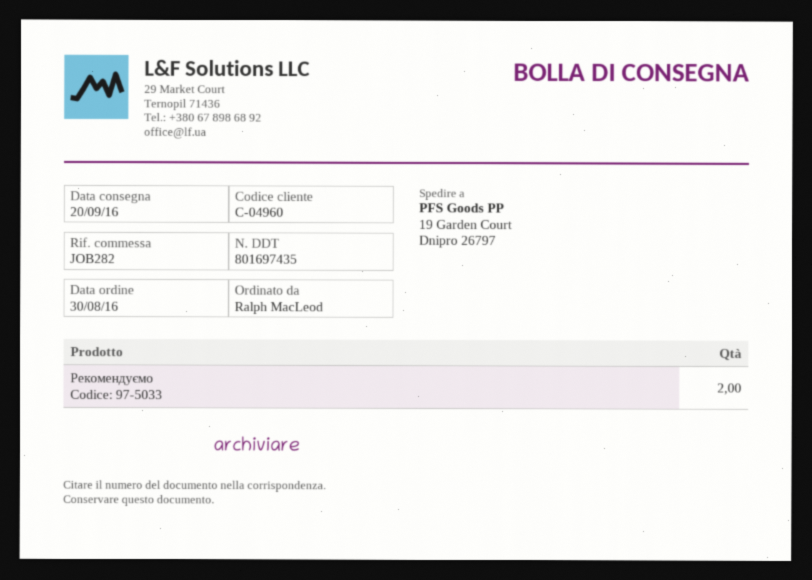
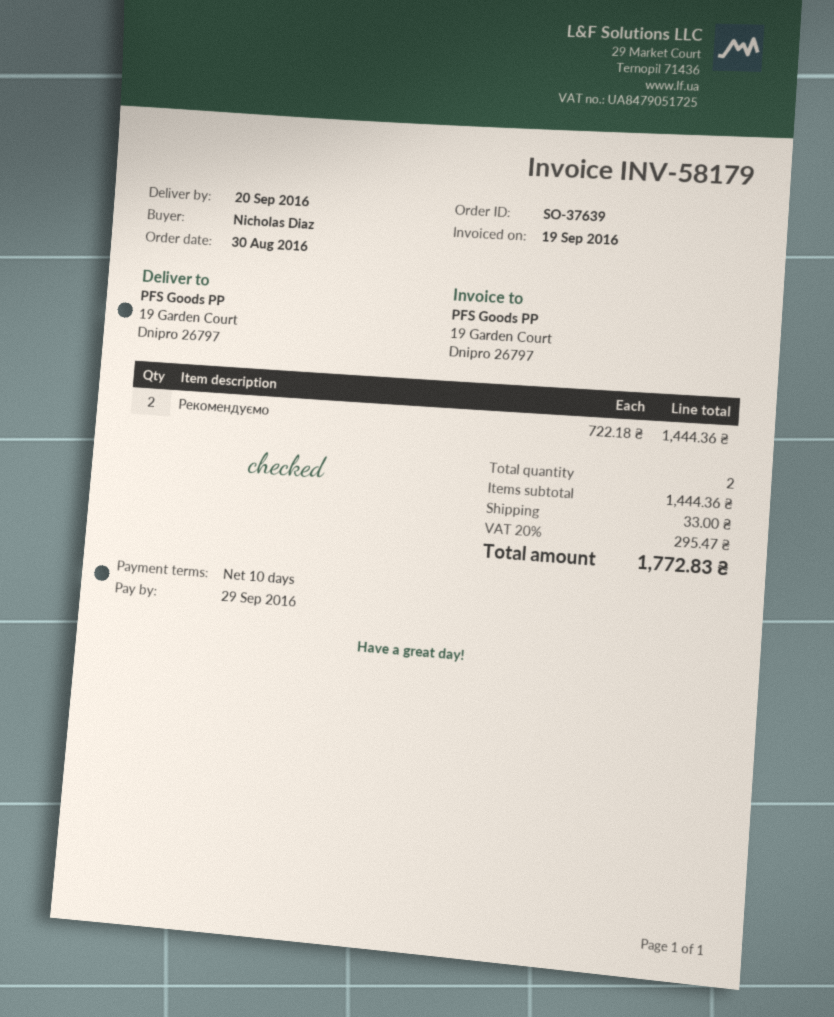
ordered by: Ralph MacLeod -> Nicholas Diaz

